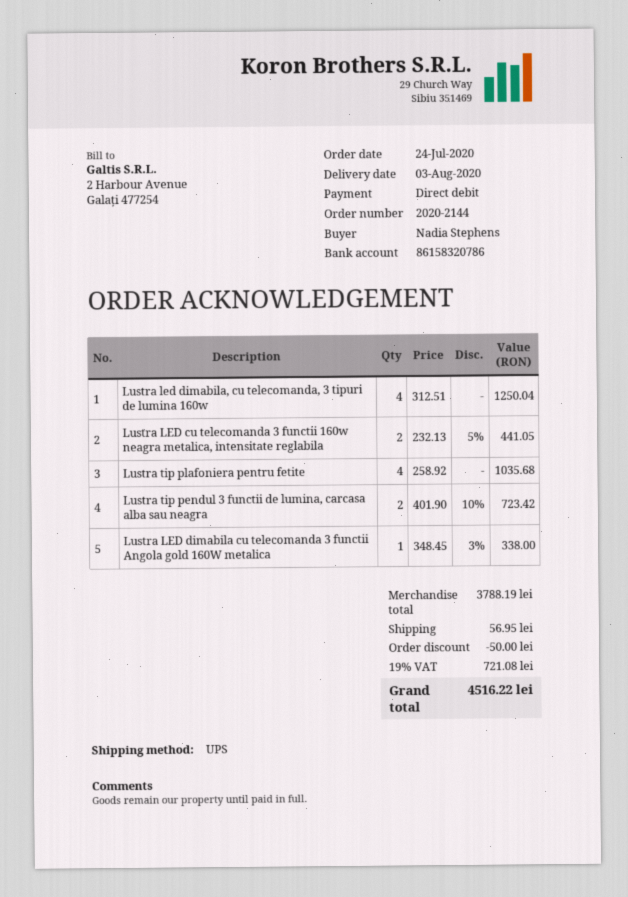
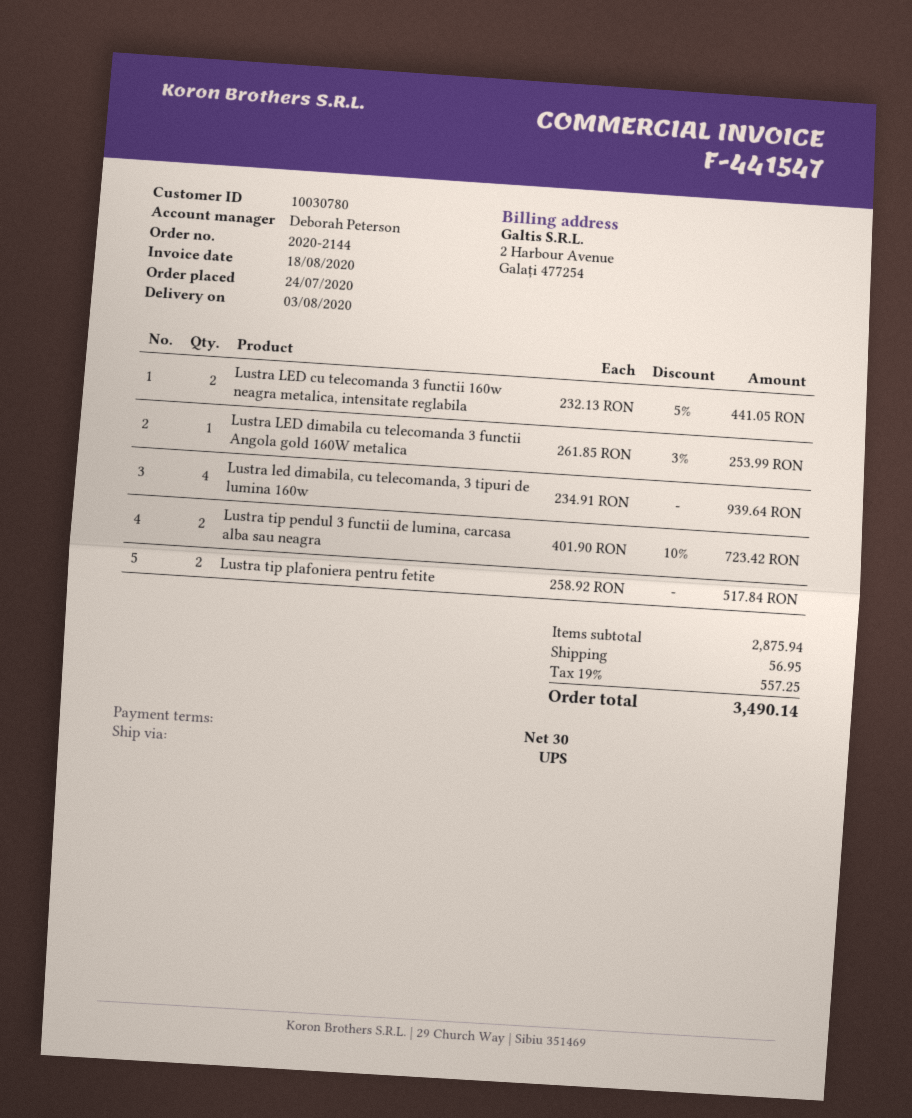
Lustra led dimabila, cu telecomanda, 3 tipuri de lumina 160w: 4 x 312.51 = 1250.04 -> 4 x 234.91 = 939.64
Lustra tip plafoniera pentru fetite: 4 x 258.92 = 1035.68 -> 2 x 258.92 = 517.84
Lustra LED dimabila cu telecomanda 3 functii Angola gold 160W metalica: 1 x 348.45 - 3% = 338.00 -> 1 x 261.85 - 3% = 253.99
subtotal: 3788.19 -> 2875.94
discount: 50.00 -> none
tax: 19% = 721.08 -> 19% = 557.25
total: 4516.22 -> 3490.14

